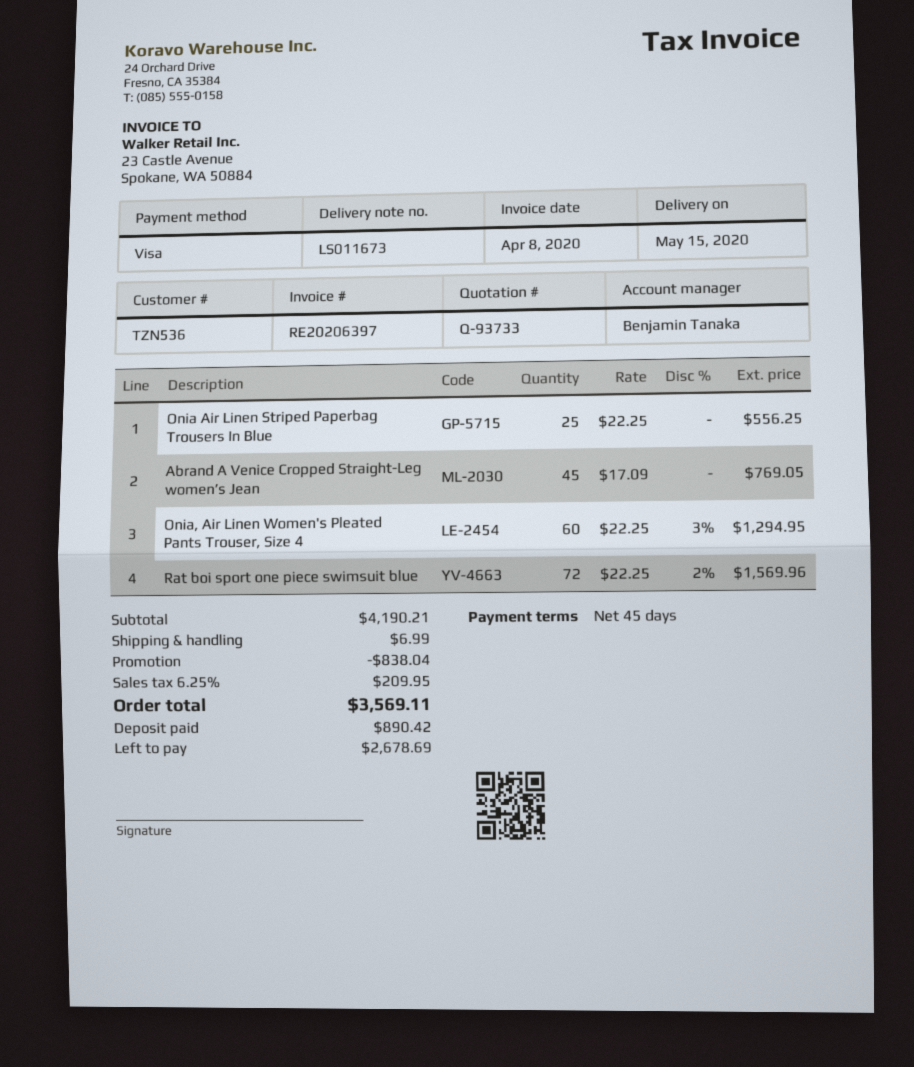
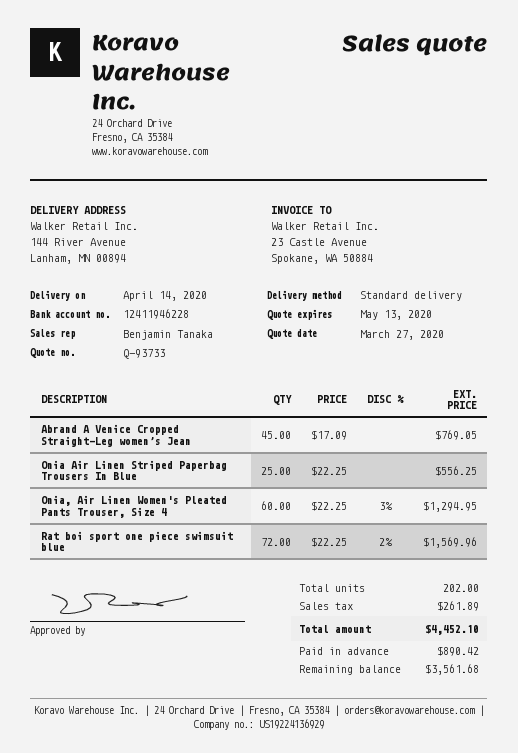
delivery date: 2020-05-15 -> 2020-04-14
discount: 838.04 -> none
shipping: 6.99 -> none
tax: 209.95 -> 261.89
total: 3569.11 -> 4452.10
balance: 2678.69 -> 3561.68

